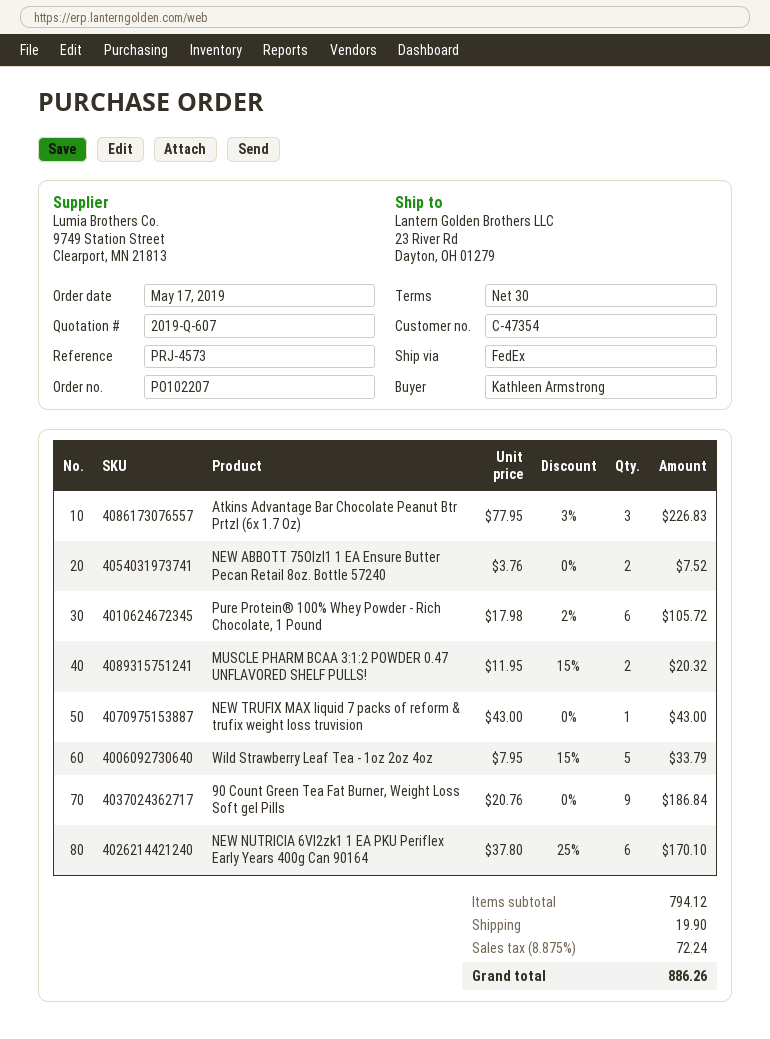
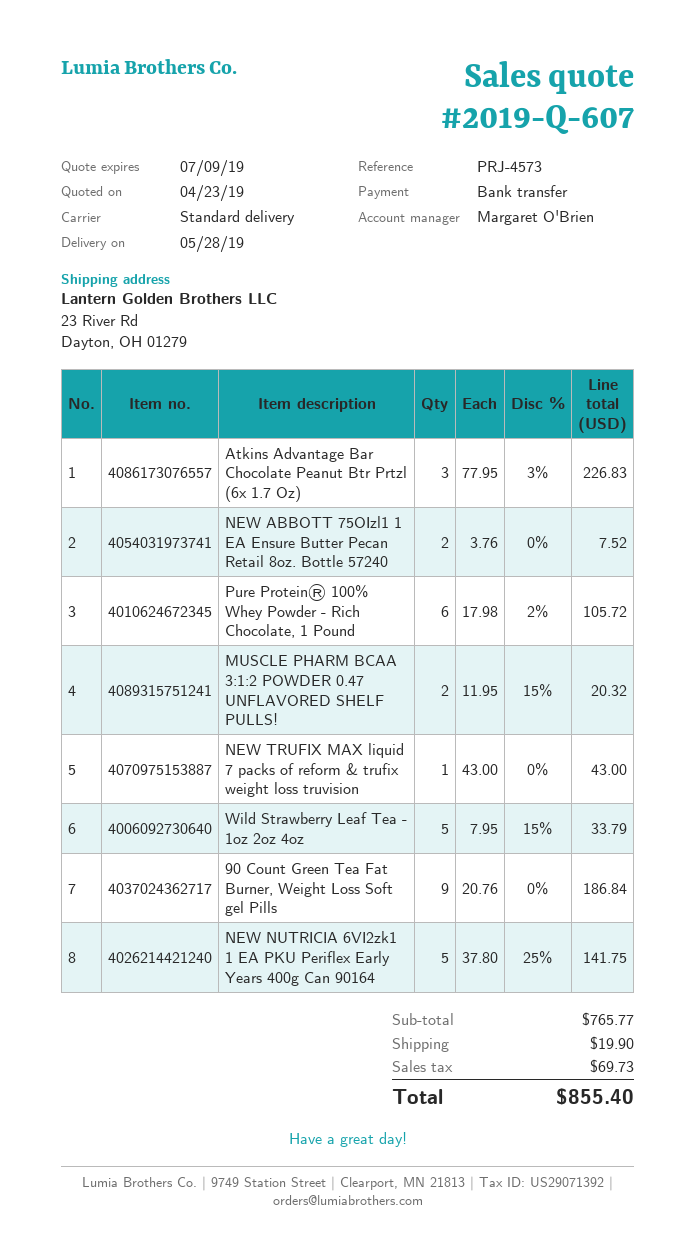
shipping method: FedEx -> standard
NEW NUTRICIA 6VI2zk1 1 EA PKU Periflex Early Years 400g Can 90164: 6 x 37.80 - 25% = 170.10 -> 5 x 37.80 - 25% = 141.75
subtotal: 794.12 -> 765.77
tax: 72.24 -> 69.73
total: 886.26 -> 855.40

